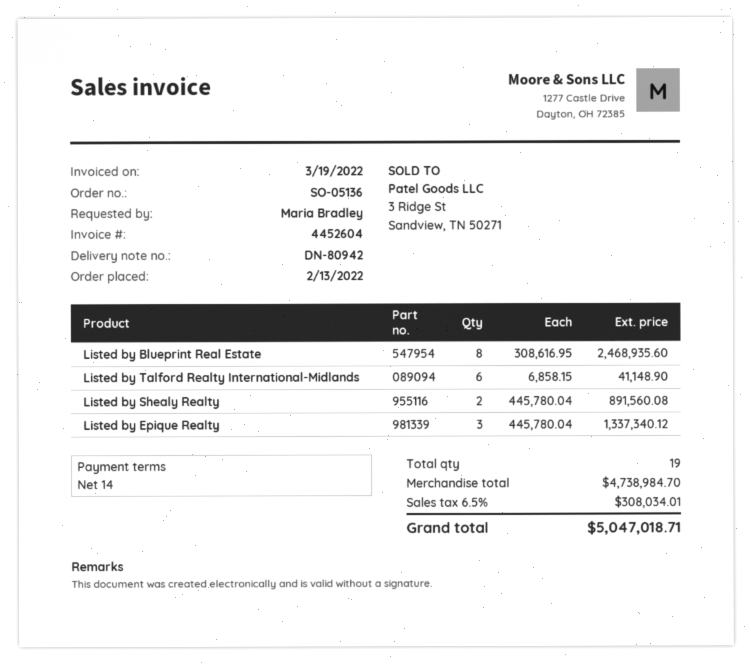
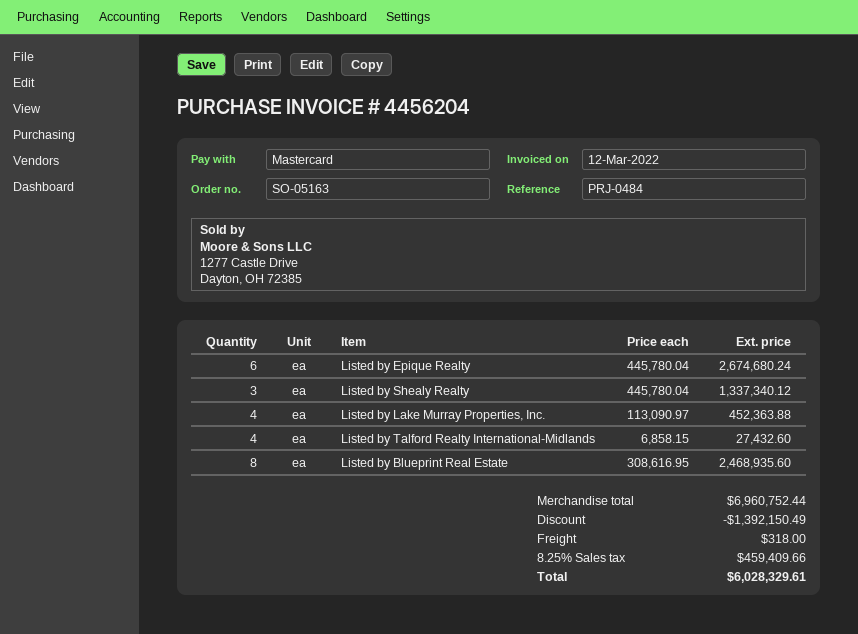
order number: SO-05136 -> SO-05163
invoice number: 4452604 -> 4456204
invoice date: 2022-03-19 -> 2022-03-12
Listed by Talford Realty International-Midlands: 6 x 6858.15 = 41148.90 -> 4 x 6858.15 = 27432.60
Listed by Shealy Realty: 2 x 445780.04 = 891560.08 -> 3 x 445780.04 = 1337340.12
Listed by Epique Realty: 3 x 445780.04 = 1337340.12 -> 6 x 445780.04 = 2674680.24
Listed by Lake Murray Properties, Inc.: none -> 4 x 113090.97 = 452363.88
subtotal: 4738984.70 -> 6960752.44
discount: none -> 1392150.49
shipping: none -> 318.00
tax: 6.5% = 308034.01 -> 8.25% = 459409.66
total: 5047018.71 -> 6028329.61

